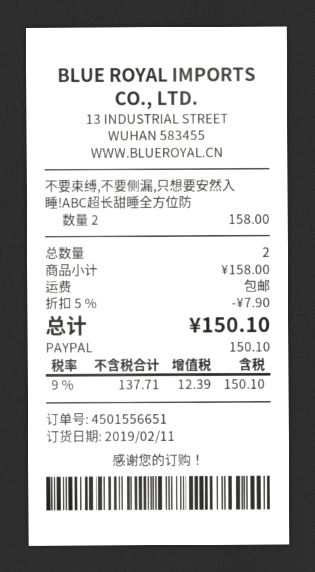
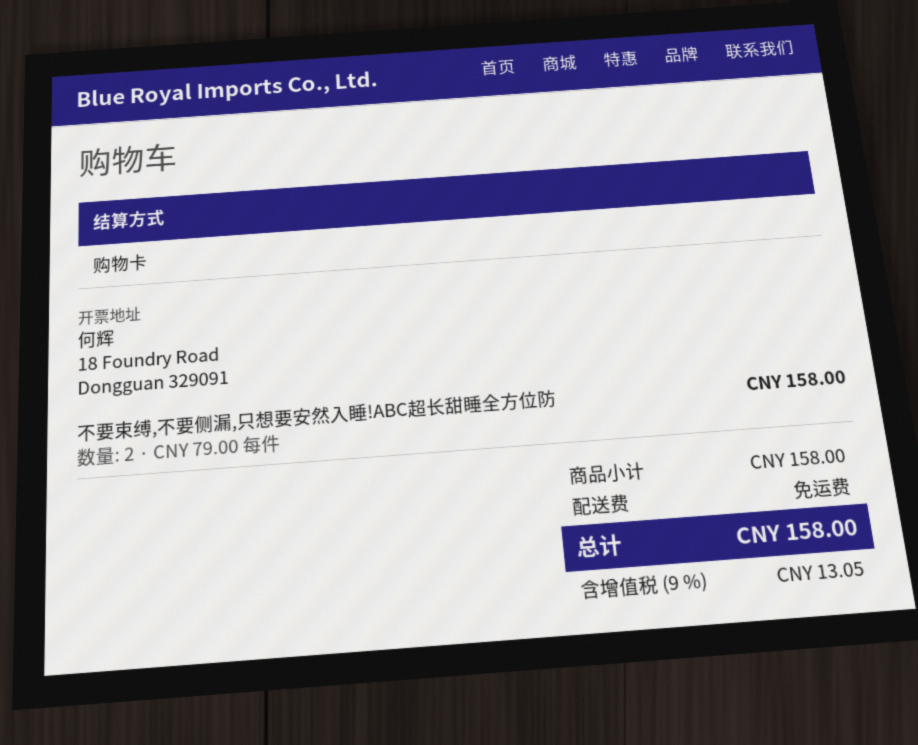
payment method: PayPal -> gift card
discount: 5% = 7.90 -> none
tax: 9% = 12.39 -> 9% = 13.05
total: 150.10 -> 158.00

